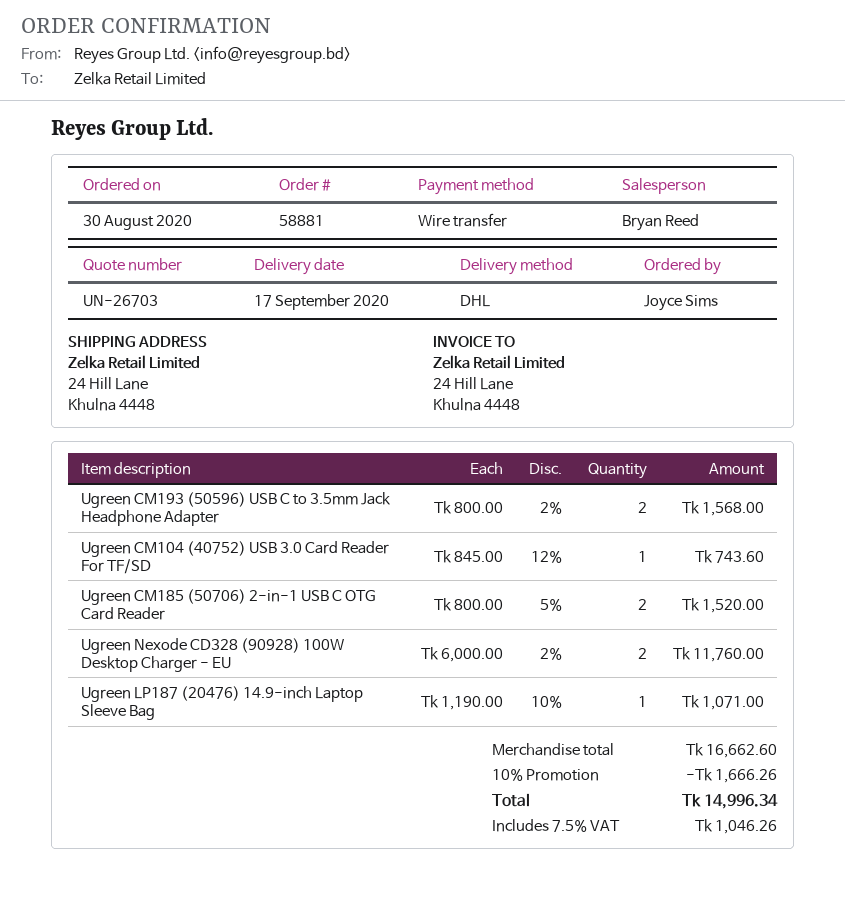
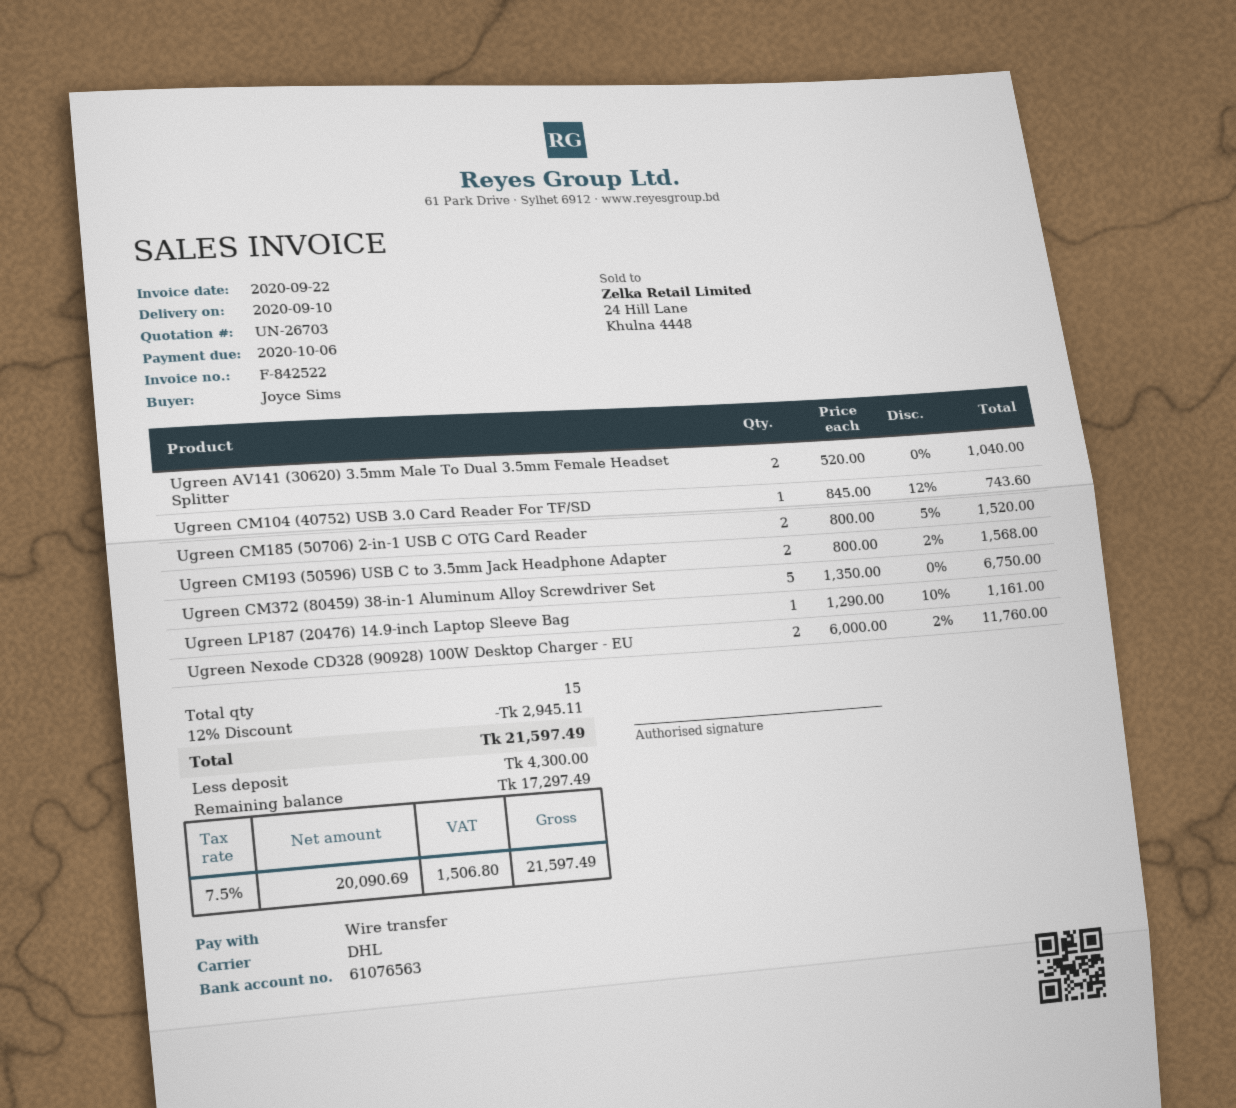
delivery date: 2020-09-17 -> 2020-09-10
Ugreen LP187 (20476) 14.9-inch Laptop Sleeve Bag: 1 x 1190.00 - 10% = 1071.00 -> 1 x 1290.00 - 10% = 1161.00
Ugreen AV141 (30620) 3.5mm Male To Dual 3.5mm Female Headset Splitter: none -> 2 x 520.00 = 1040.00
Ugreen CM372 (80459) 38-in-1 Aluminum Alloy Screwdriver Set: none -> 5 x 1350.00 = 6750.00
discount: 10% = 1666.26 -> 12% = 2945.11
tax: 7.5% = 1046.26 -> 7.5% = 1506.80
total: 14996.34 -> 21597.49

